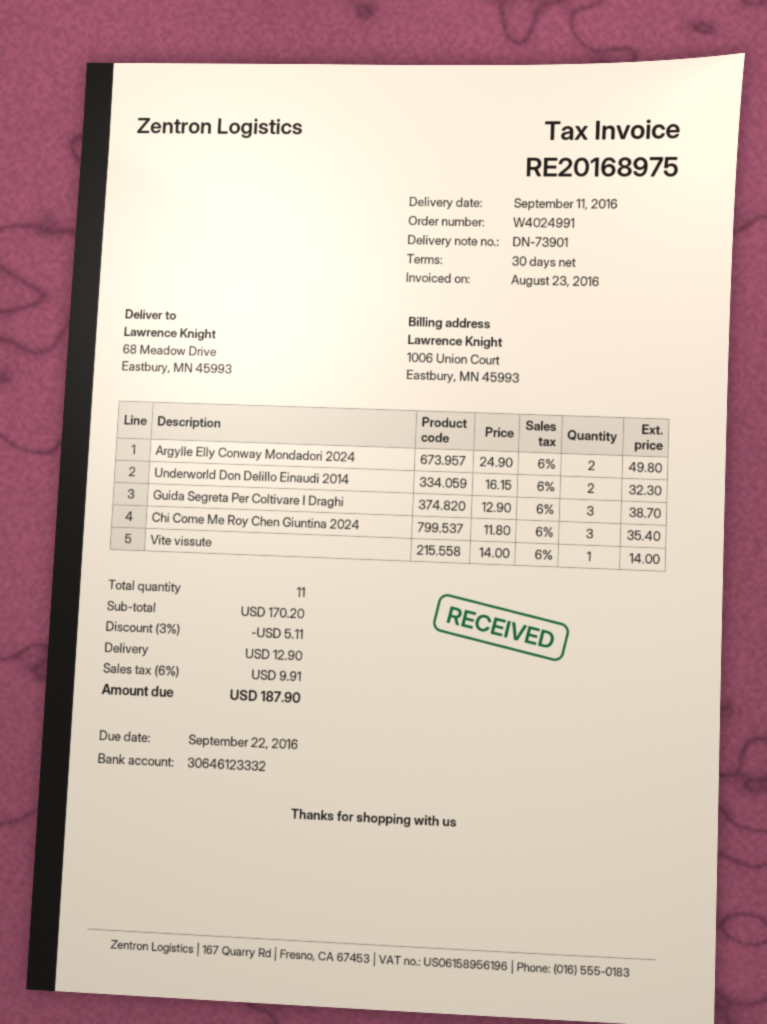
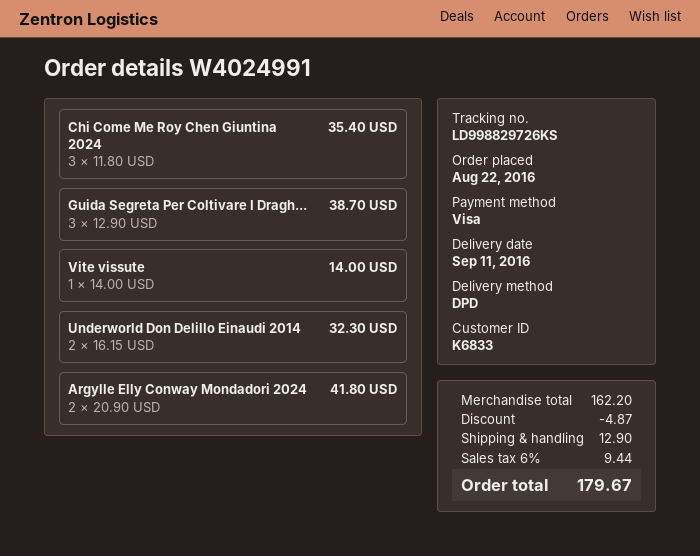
Argylle Elly Conway Mondadori 2024: 2 x 24.90 = 49.80 -> 2 x 20.90 = 41.80
subtotal: 170.20 -> 162.20
discount: 5.11 -> 4.87
tax: 6% = 9.91 -> 6% = 9.44
total: 187.90 -> 179.67

